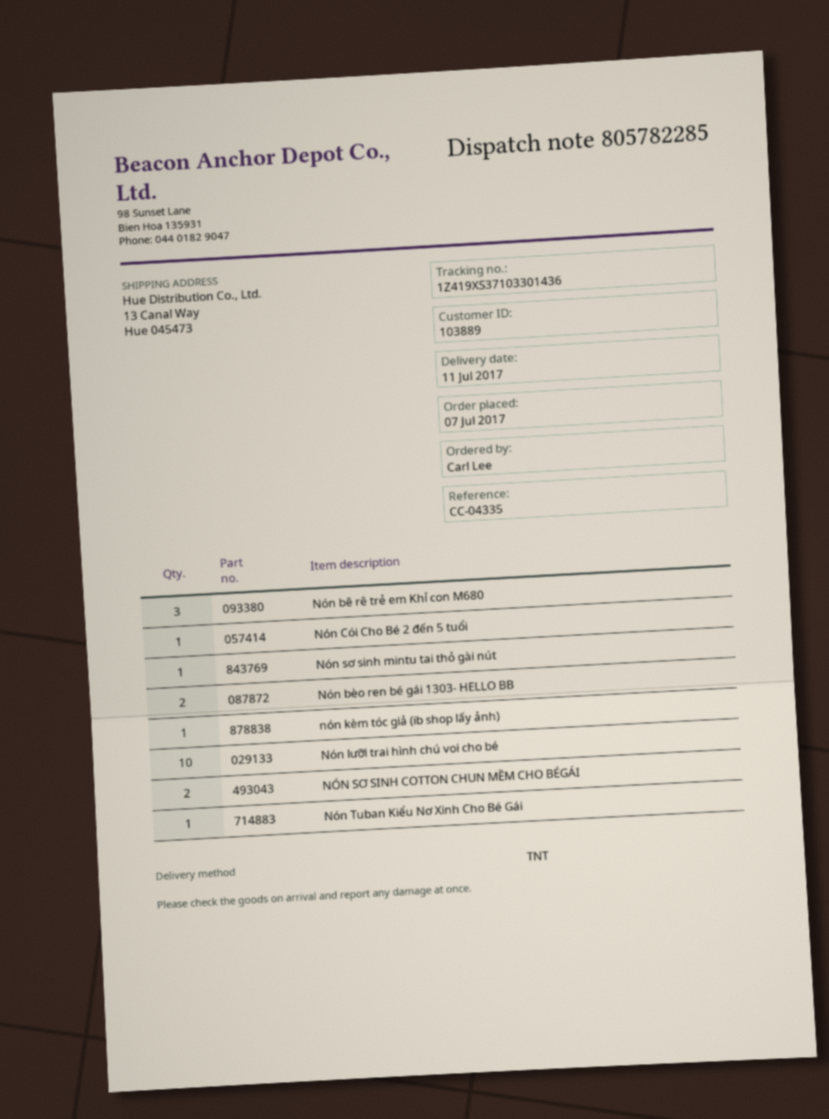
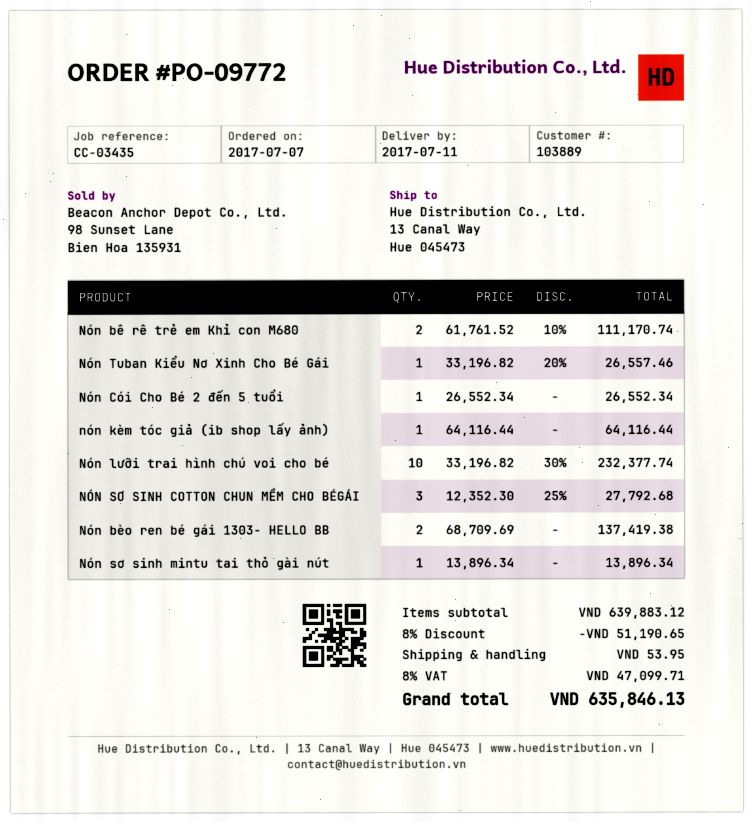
reference: CC-04335 -> CC-03435
Nón bê rê trẻ em Khỉ con M680: 3 -> 2
NÓN SƠ SINH COTTON CHUN MỀM CHO BÉGÁI: 2 -> 3

